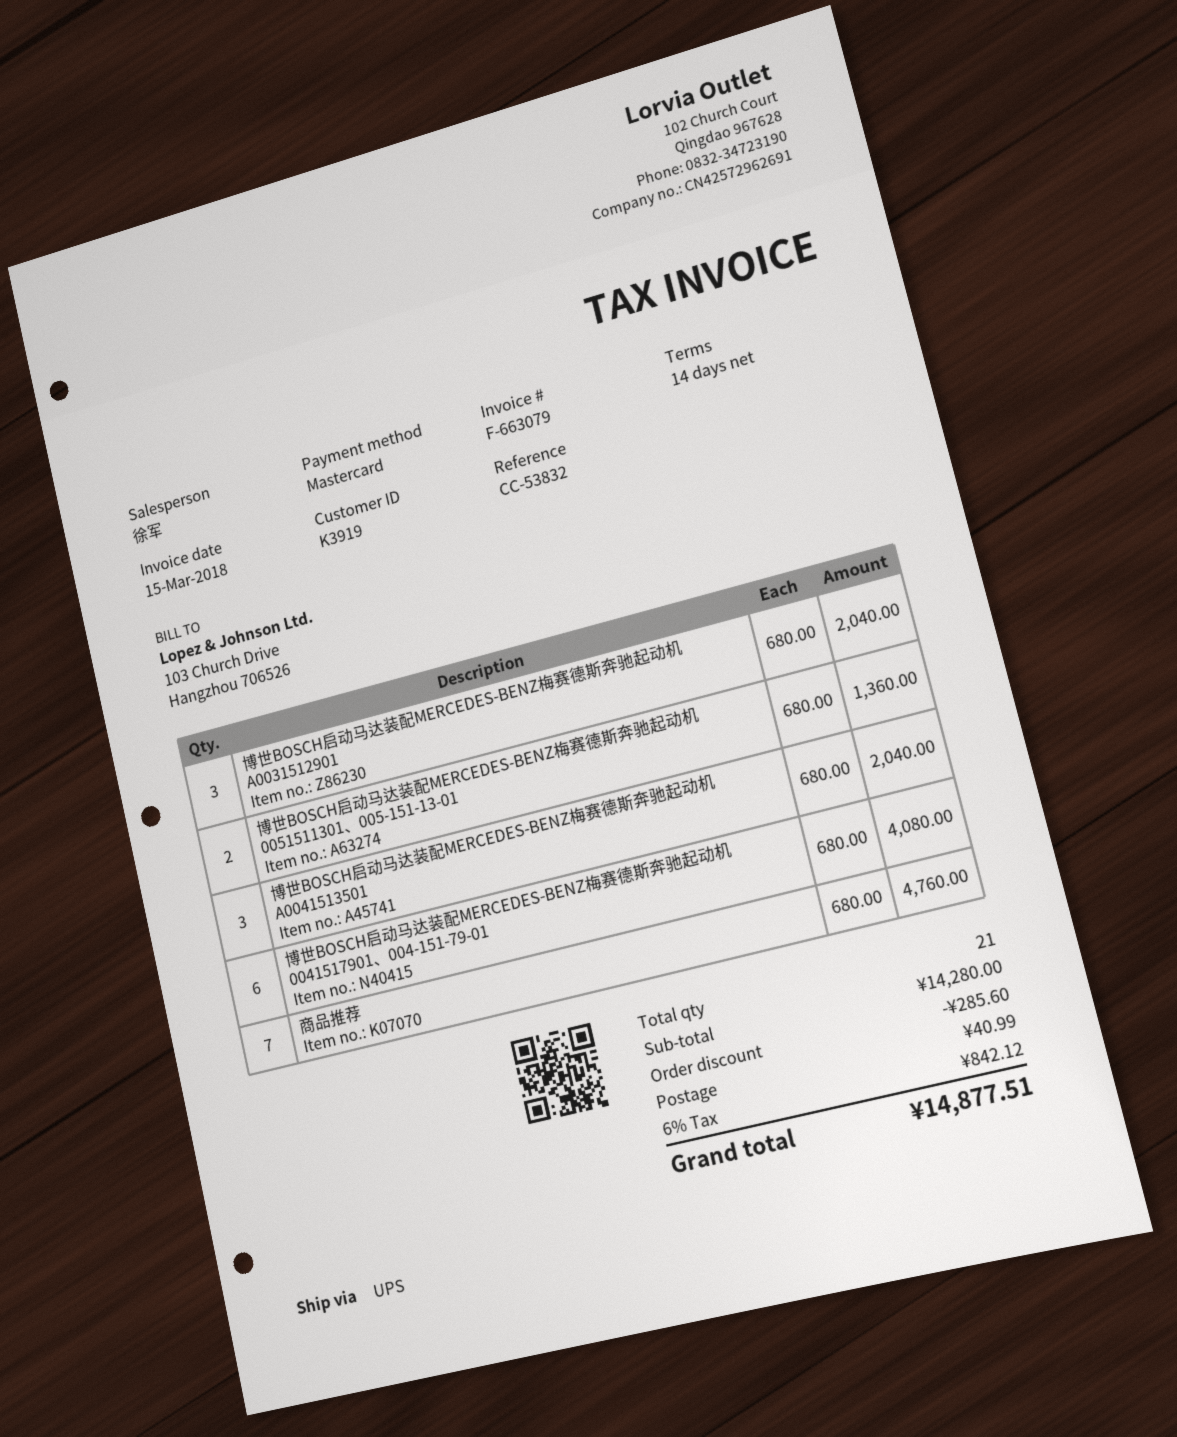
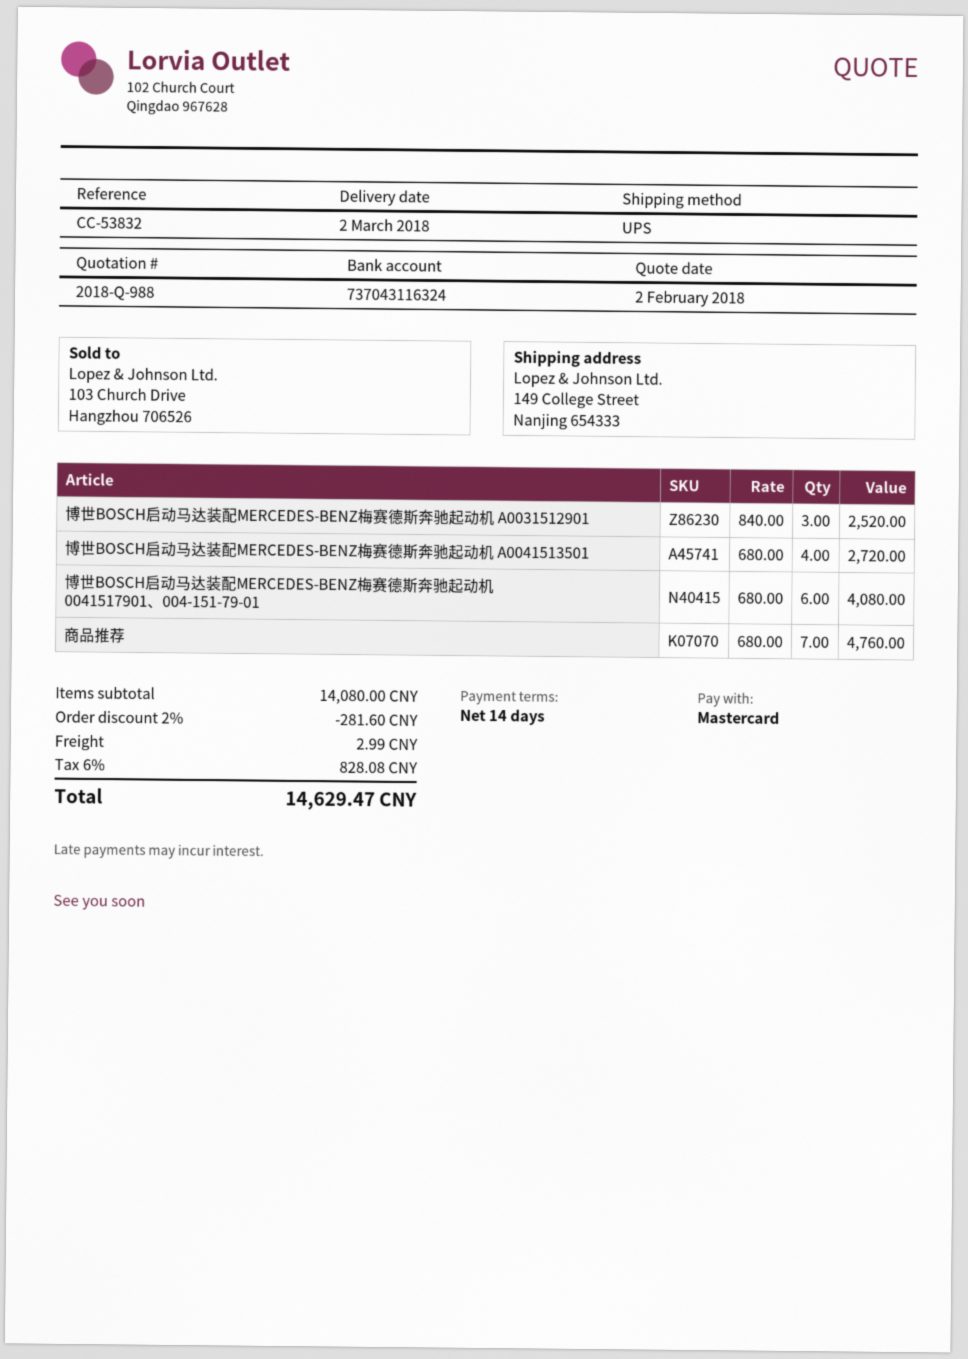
博世BOSCH启动马达装配MERCEDES-BENZ梅赛德斯奔驰起动机 A0031512901: 3 x 680.00 = 2040.00 -> 3 x 840.00 = 2520.00
博世BOSCH启动马达装配MERCEDES-BENZ梅赛德斯奔驰起动机 0051511301、005-151-13-01: 2 x 680.00 = 1360.00 -> none
博世BOSCH启动马达装配MERCEDES-BENZ梅赛德斯奔驰起动机 A0041513501: 3 x 680.00 = 2040.00 -> 4 x 680.00 = 2720.00
subtotal: 14280.00 -> 14080.00
discount: 285.60 -> 281.60
shipping: 40.99 -> 2.99
tax: 6% = 842.12 -> 6% = 828.08
total: 14877.51 -> 14629.47

